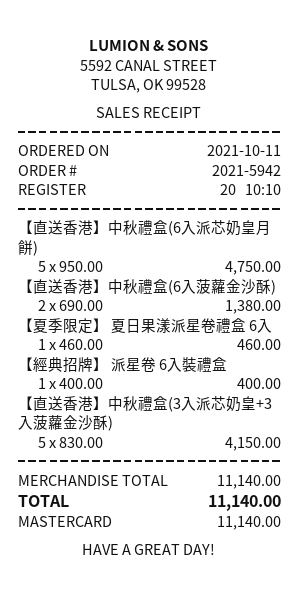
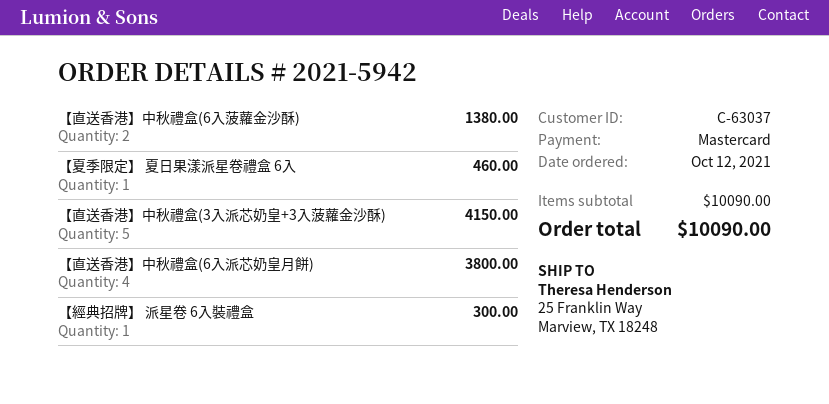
order date: 2021-10-11 -> 2021-10-12
【直送香港】中秋禮盒(6入派芯奶皇月餅): 5 for 4750.00 -> 4 for 3800.00
【經典招牌】 派星卷 6入裝禮盒: 1 for 400.00 -> 1 for 300.00
subtotal: 11140.00 -> 10090.00
total: 11140.00 -> 10090.00

